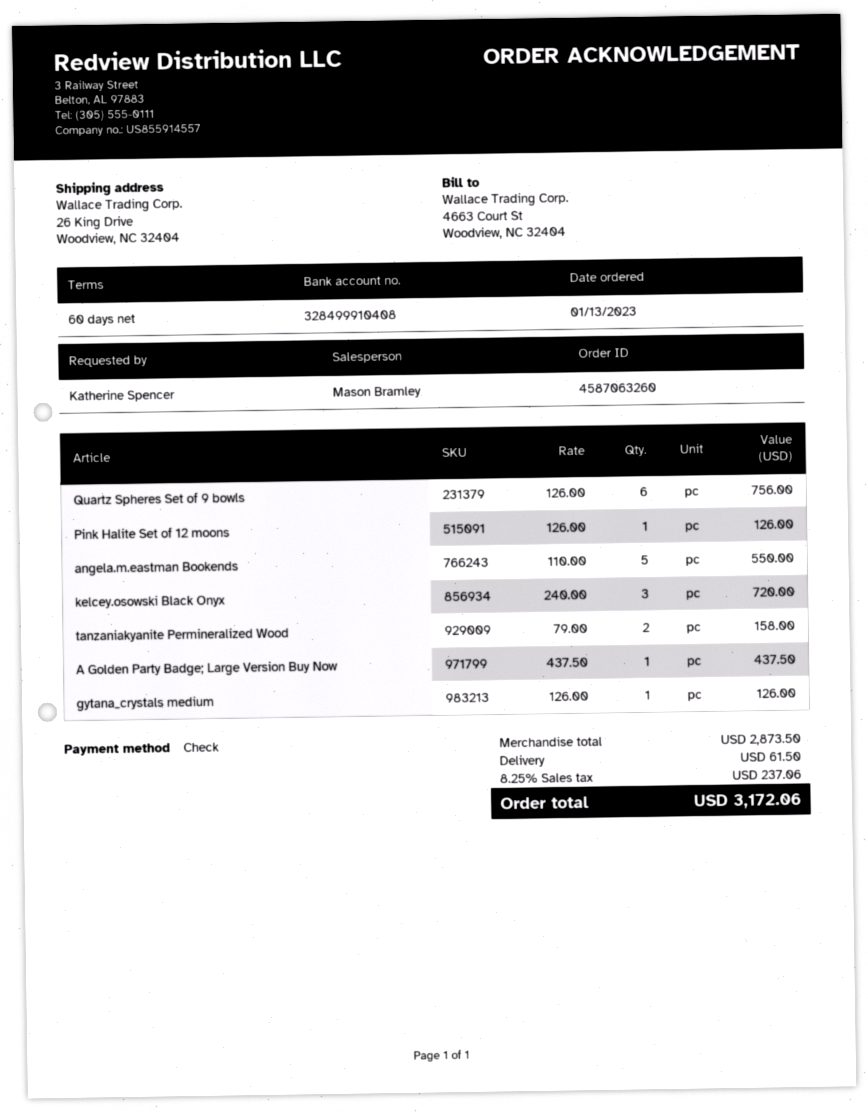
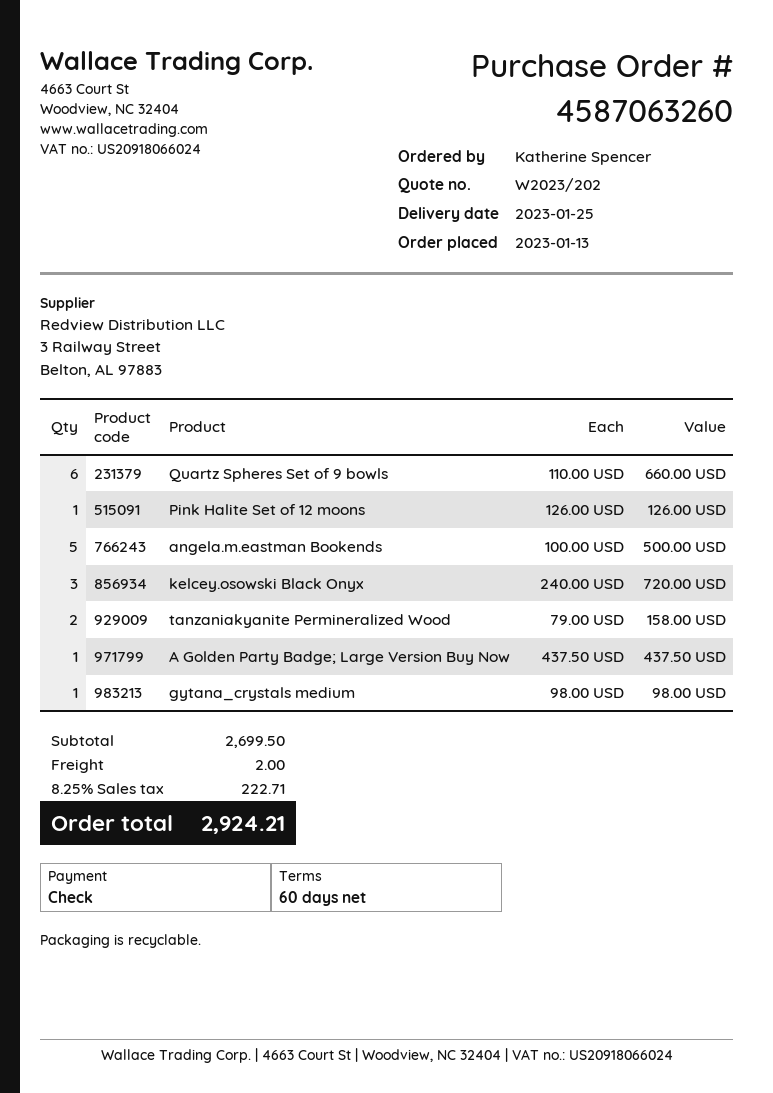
Quartz Spheres Set of 9 bowls: 6 x 126.00 = 756.00 -> 6 x 110.00 = 660.00
angela.m.eastman Bookends: 5 x 110.00 = 550.00 -> 5 x 100.00 = 500.00
gytana_crystals medium: 1 x 126.00 = 126.00 -> 1 x 98.00 = 98.00
subtotal: 2873.50 -> 2699.50
shipping: 61.50 -> 2.00
tax: 8.25% = 237.06 -> 8.25% = 222.71
total: 3172.06 -> 2924.21

